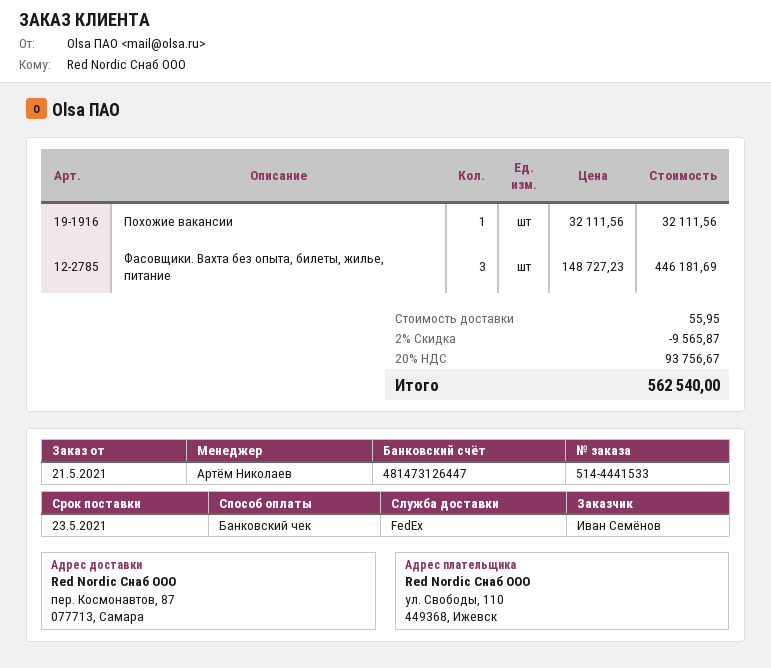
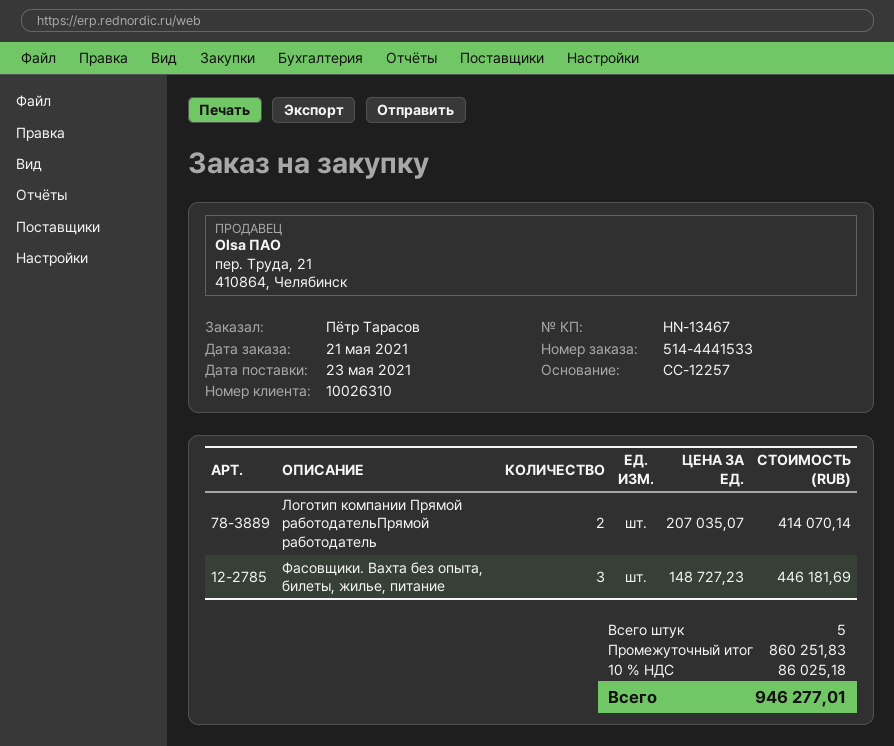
ordered by: Иван Семёнов -> Пётр Тарасов
Похожие вакансии: 1 x 32111.56 = 32111.56 -> none
Логотип компании Прямой работодательПрямой работодатель: none -> 2 x 207035.07 = 414070.14
discount: 2% = 9565.87 -> none
shipping: 55.95 -> none
tax: 20% = 93756.67 -> 10% = 86025.18
total: 562540.00 -> 946277.01

